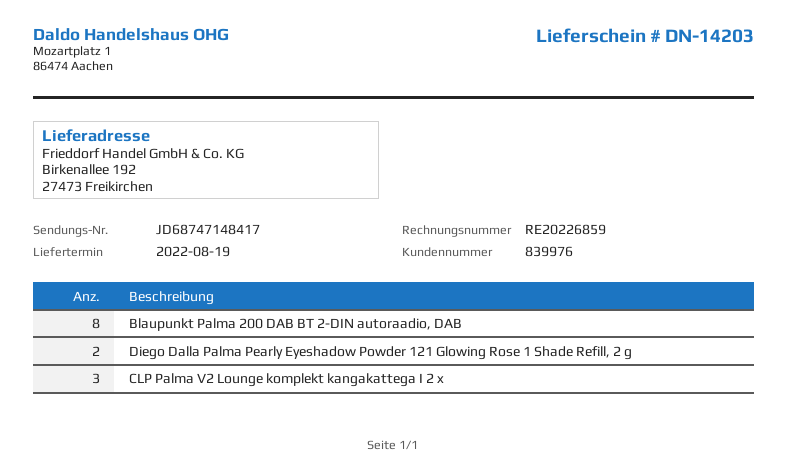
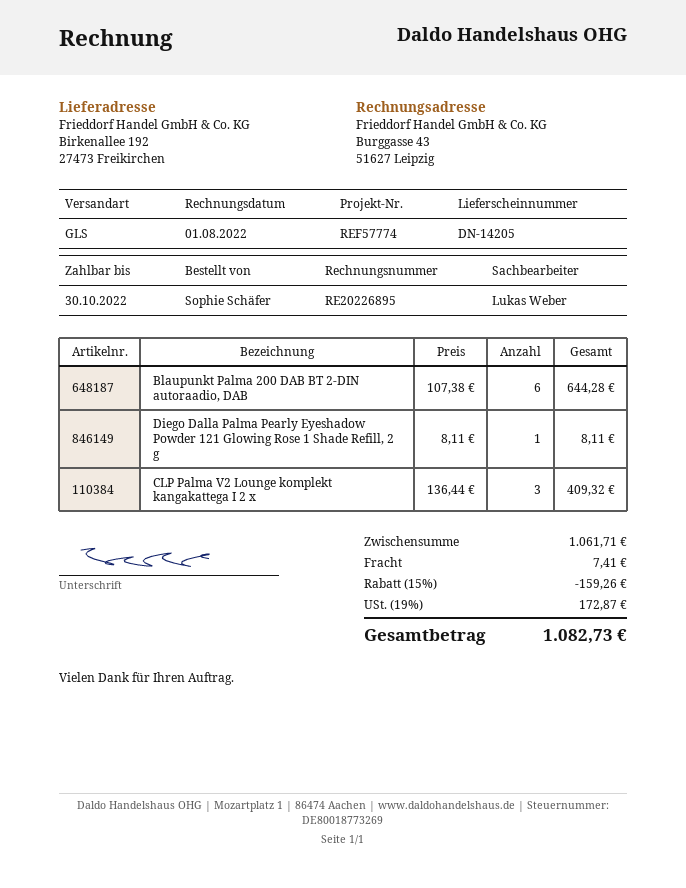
delivery note number: DN-14203 -> DN-14205
invoice number: RE20226859 -> RE20226895
Blaupunkt Palma 200 DAB BT 2-DIN autoraadio, DAB: 8 -> 6
Diego Dalla Palma Pearly Eyeshadow Powder 121 Glowing Rose 1 Shade Refill, 2 g: 2 -> 1

